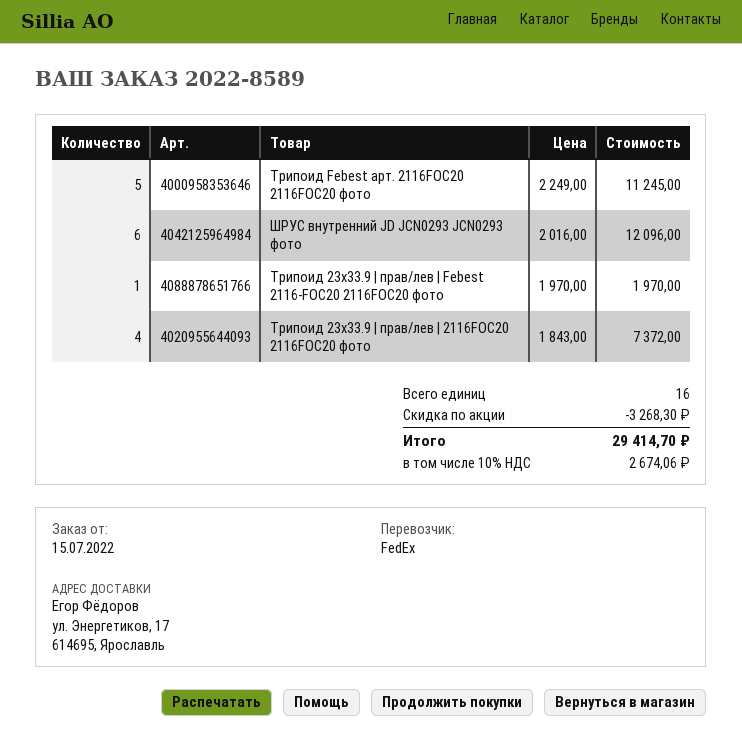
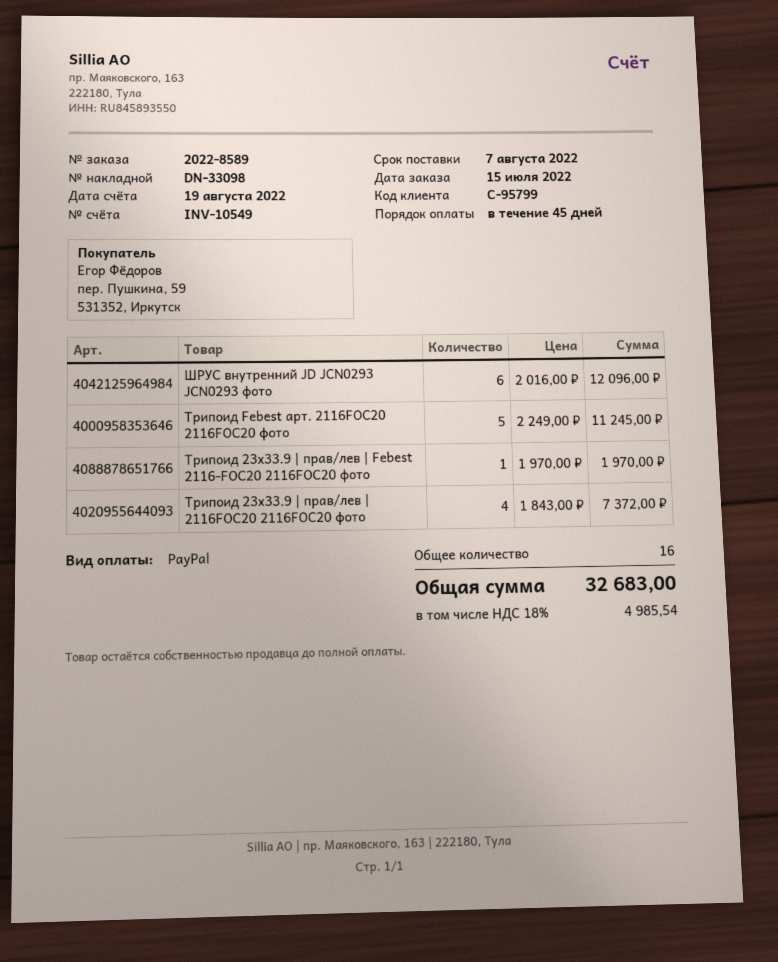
discount: 3268.30 -> none
tax: 10% = 2674.06 -> 18% = 4985.54
total: 29414.70 -> 32683.00

